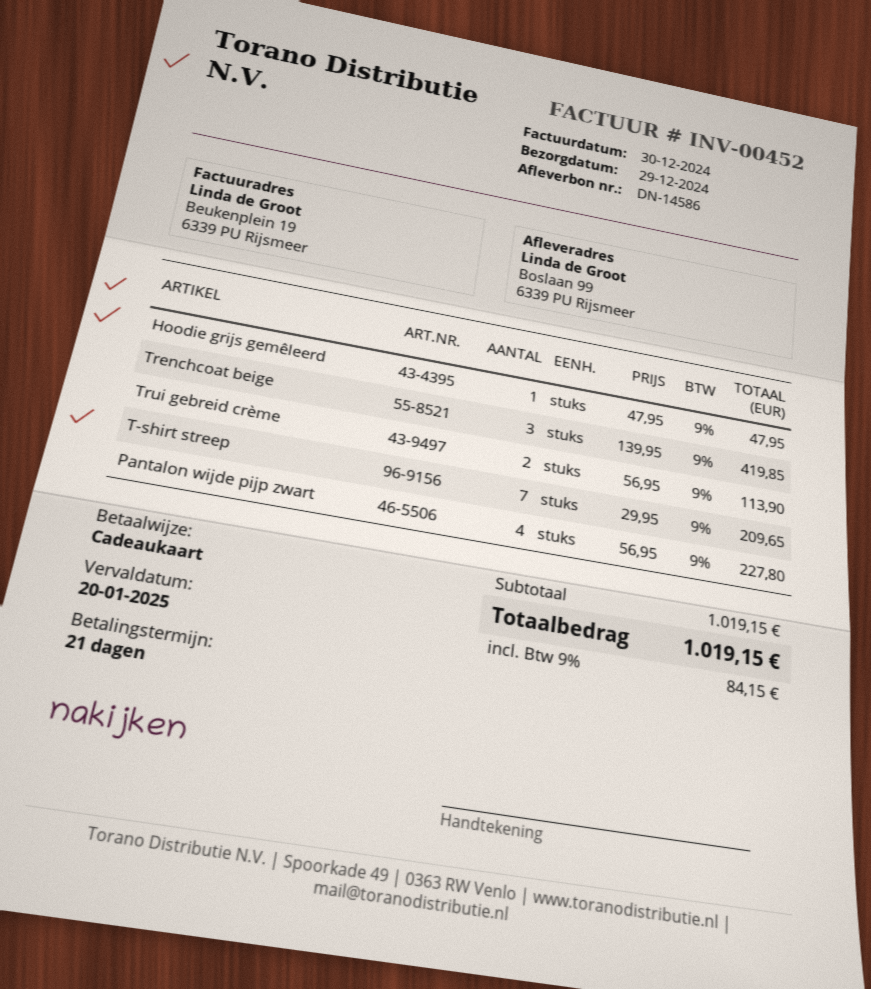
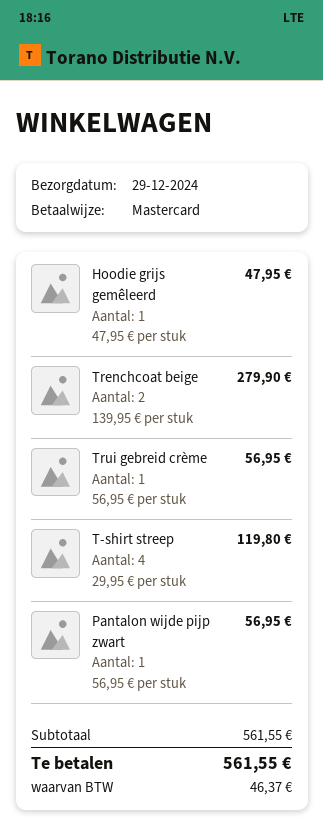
payment method: gift card -> Mastercard
Trenchcoat beige: 3 x 139.95 = 419.85 -> 2 x 139.95 = 279.90
Trui gebreid crème: 2 x 56.95 = 113.90 -> 1 x 56.95 = 56.95
T-shirt streep: 7 x 29.95 = 209.65 -> 4 x 29.95 = 119.80
Pantalon wijde pijp zwart: 4 x 56.95 = 227.80 -> 1 x 56.95 = 56.95
subtotal: 1019.15 -> 561.55
tax: 84.15 -> 46.37
total: 1019.15 -> 561.55

